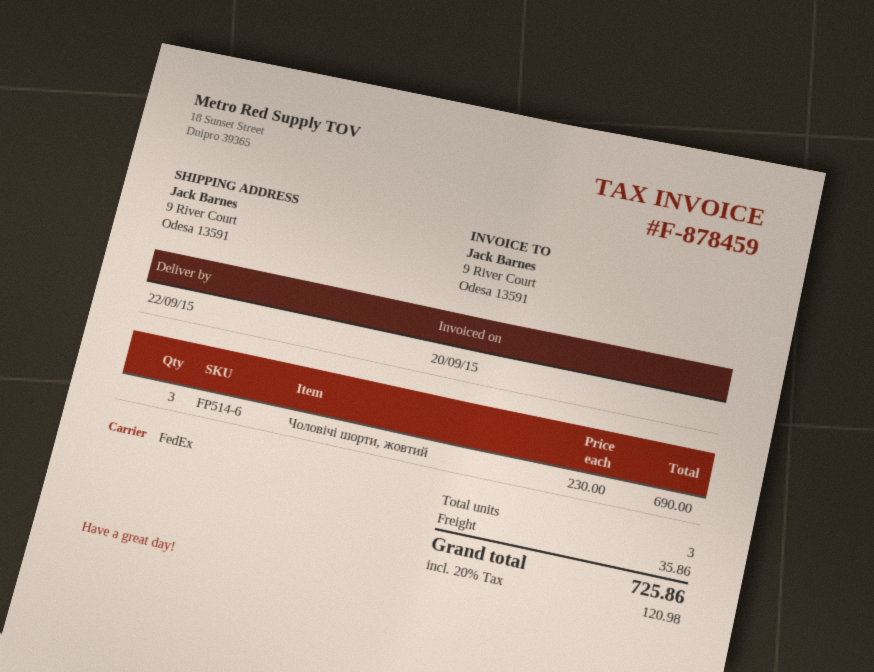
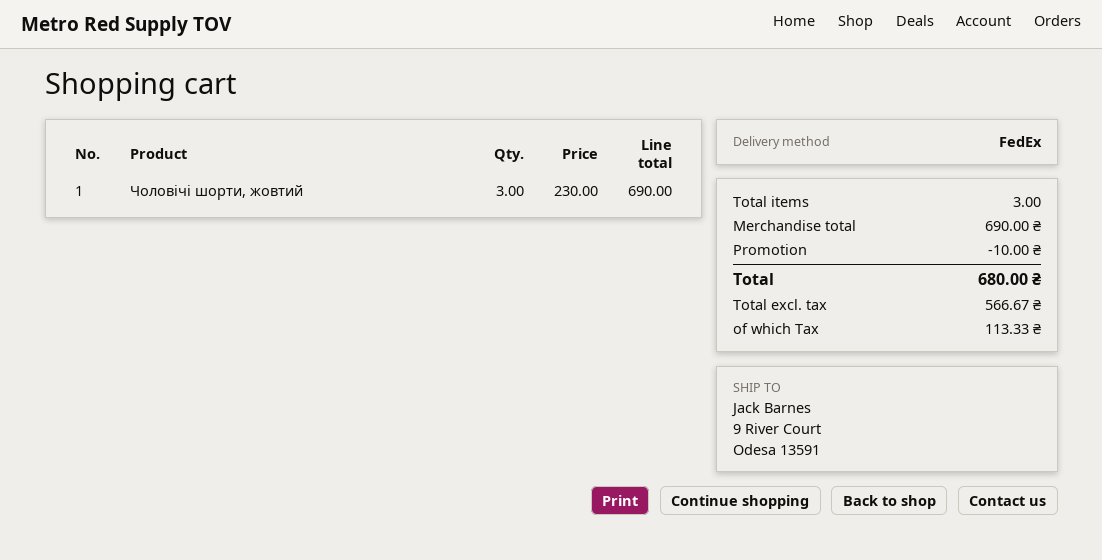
discount: none -> 10.00
shipping: 35.86 -> none
tax: 120.98 -> 113.33
total: 725.86 -> 680.00

